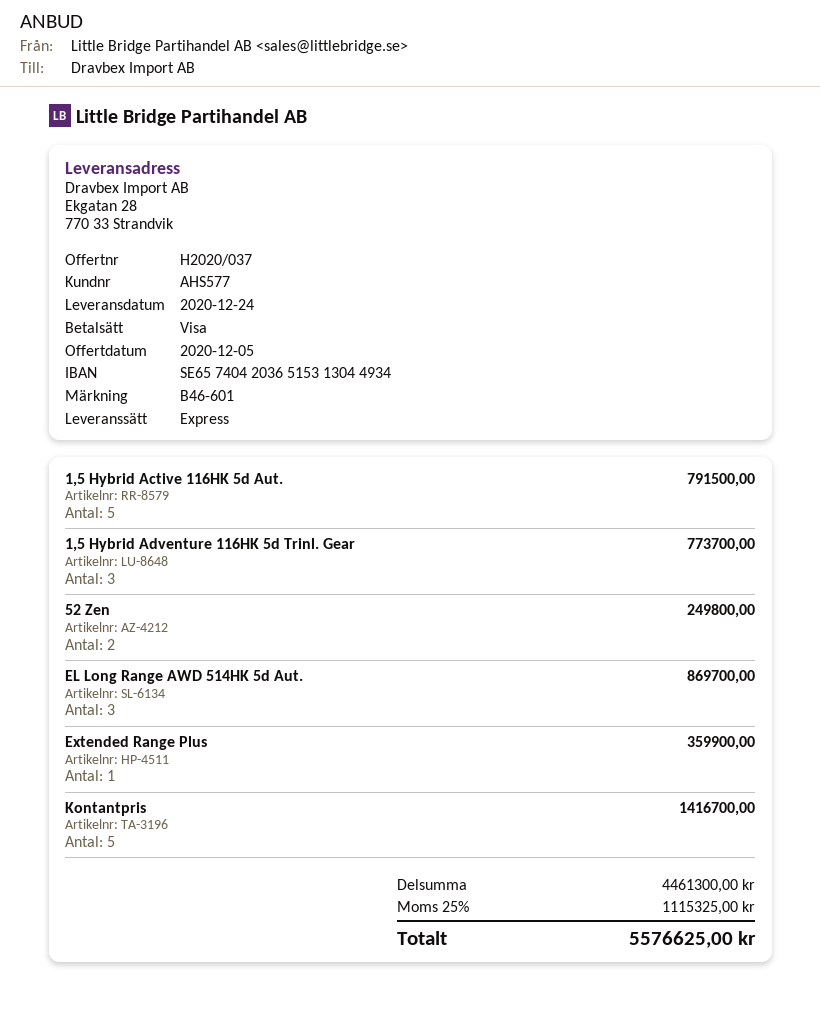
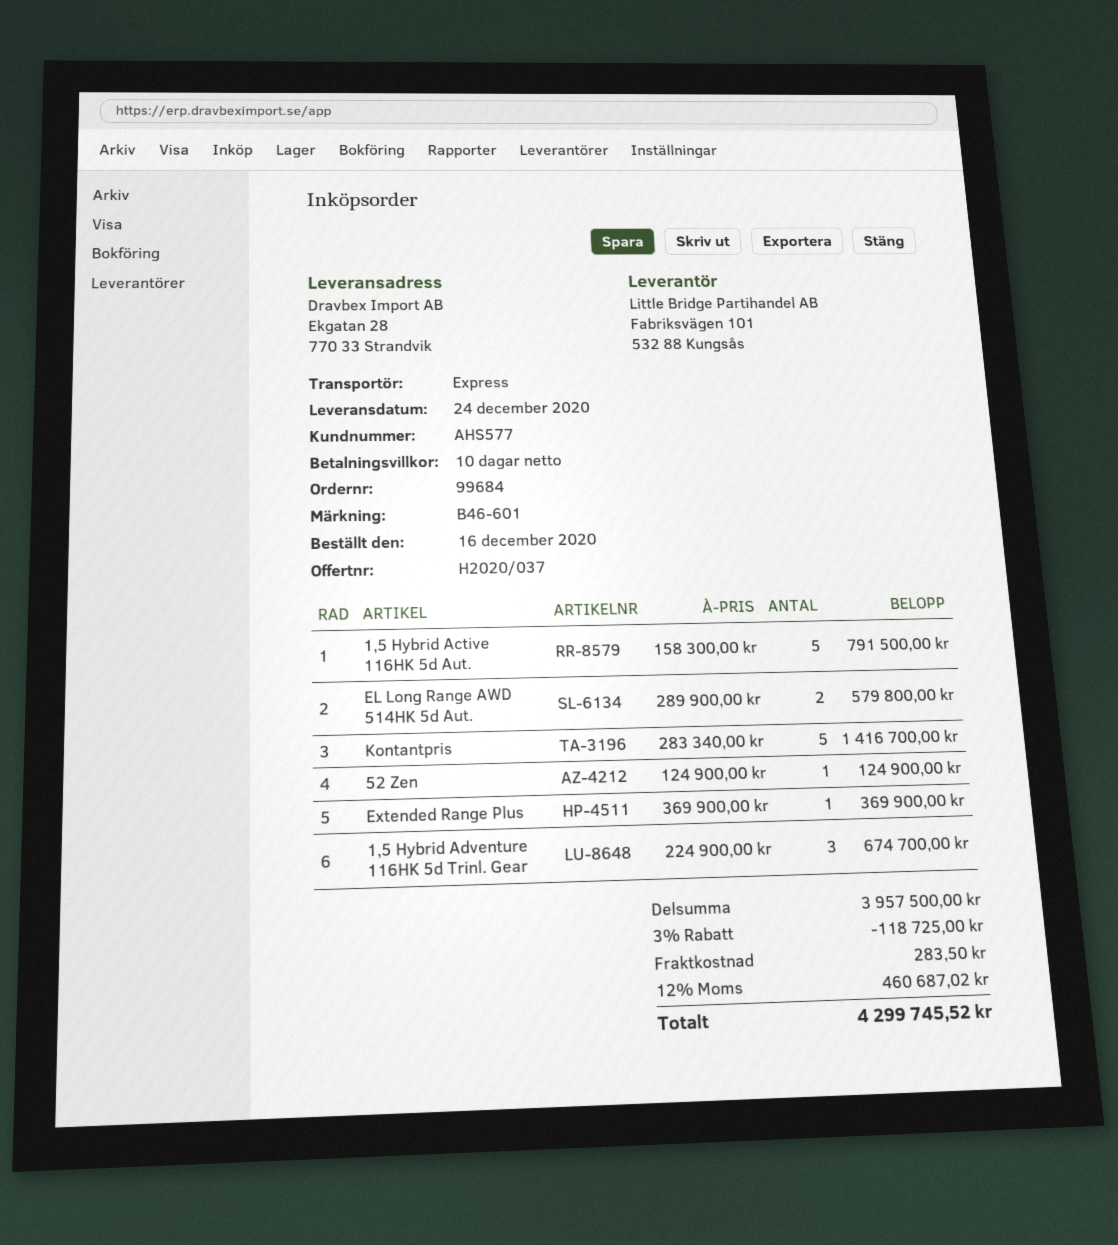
1,5 Hybrid Adventure 116HK 5d Trinl. Gear: 3 for 773700.00 -> 3 for 674700.00
52 Zen: 2 for 249800.00 -> 1 for 124900.00
EL Long Range AWD 514HK 5d Aut.: 3 for 869700.00 -> 2 for 579800.00
Extended Range Plus: 1 for 359900.00 -> 1 for 369900.00
subtotal: 4461300.00 -> 3957500.00
discount: none -> 3% = 118725.00
shipping: none -> 283.50
tax: 25% = 1115325.00 -> 12% = 460687.02
total: 5576625.00 -> 4299745.52

